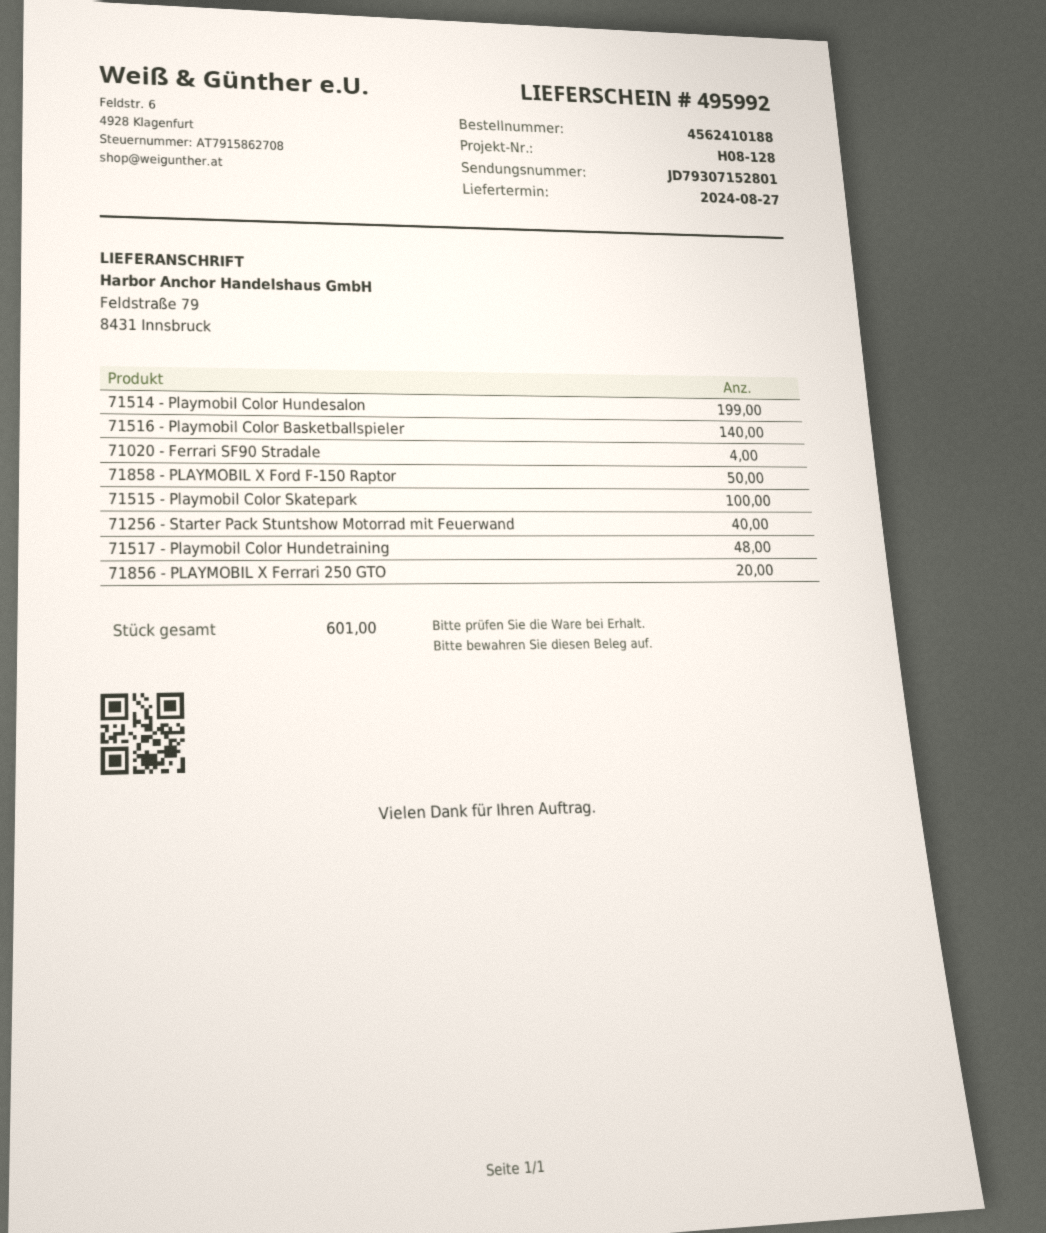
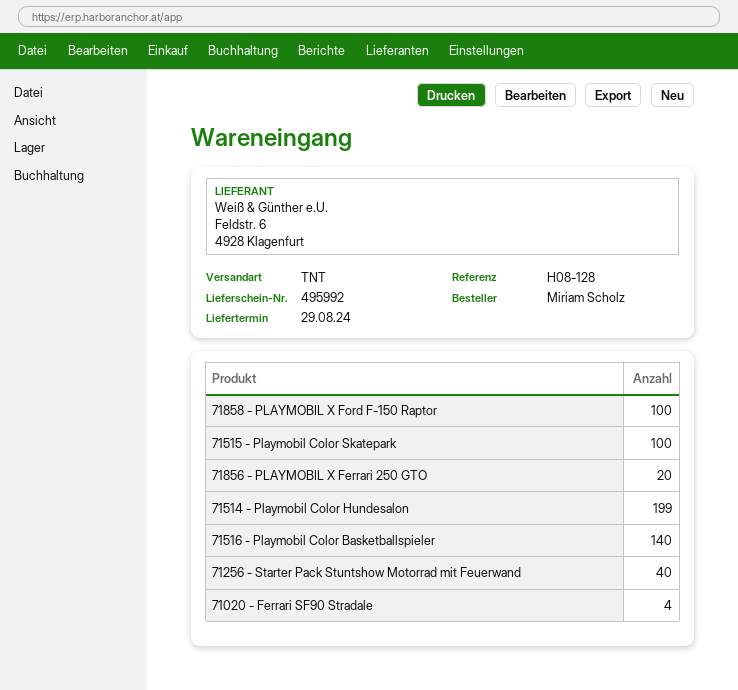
delivery date: 2024-08-27 -> 2024-08-29
71858 - PLAYMOBIL X Ford F-150 Raptor: 50 -> 100
71517 - Playmobil Color Hundetraining: 48 -> none

